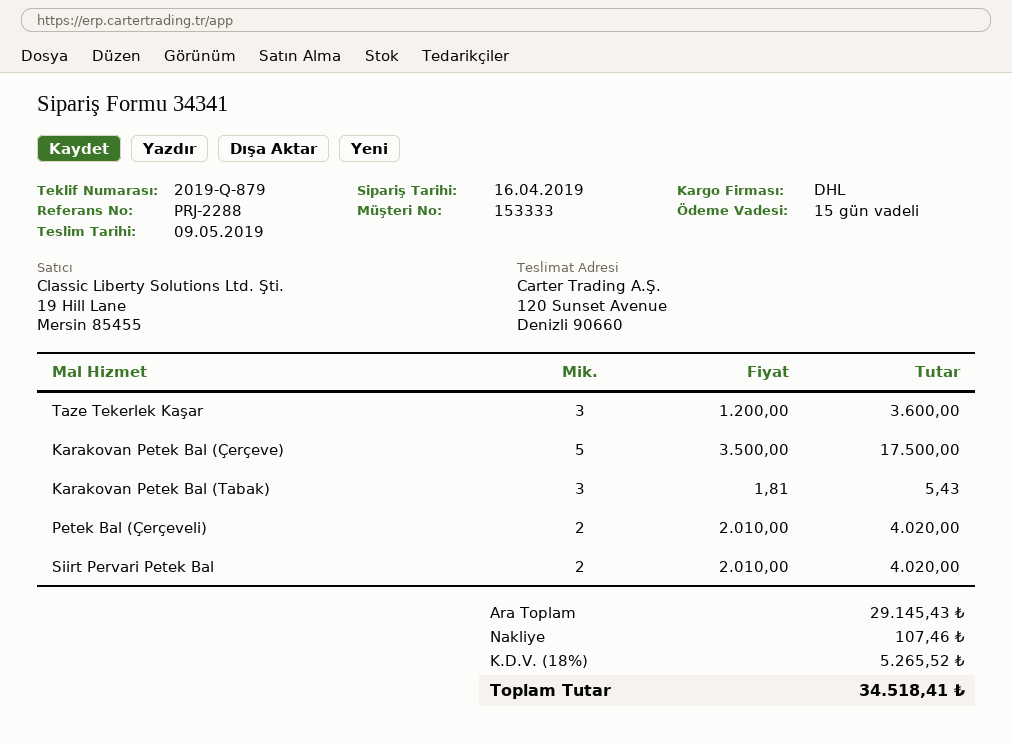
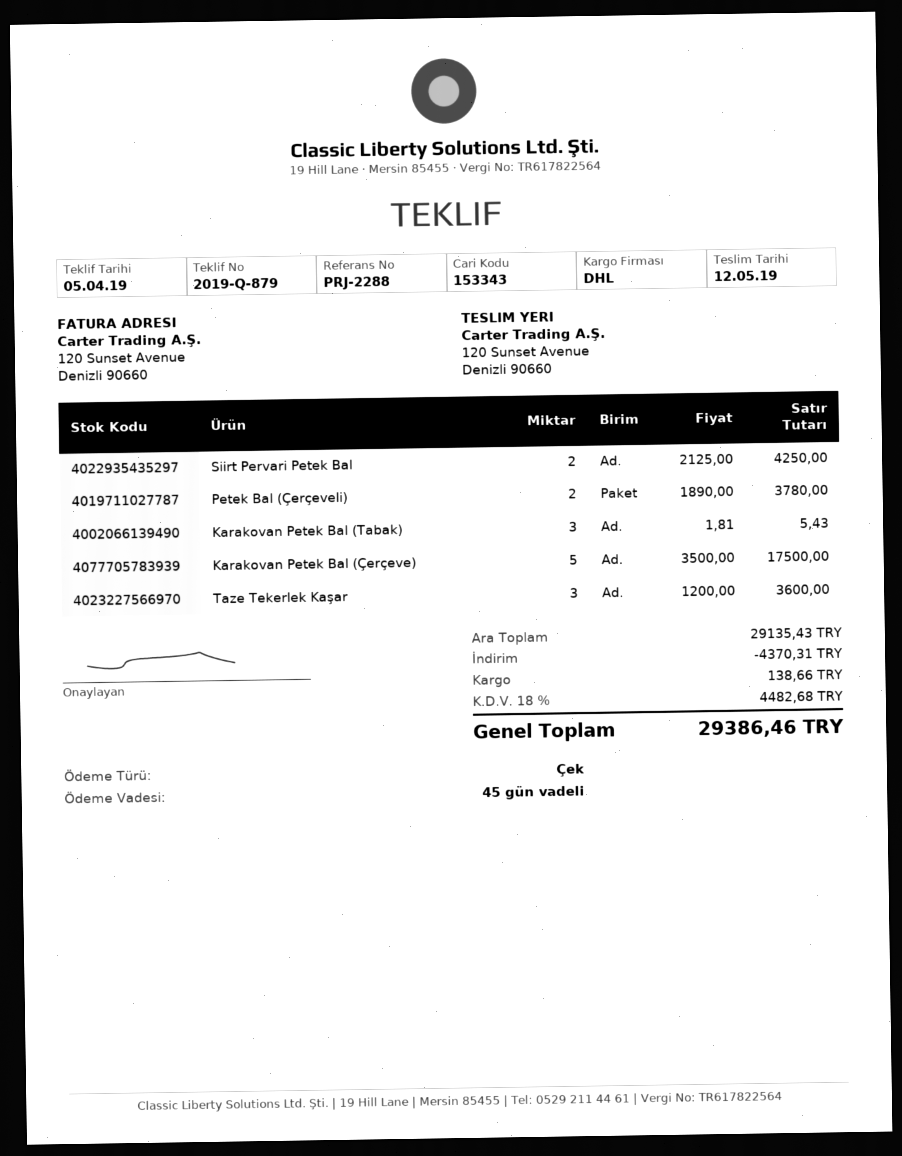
delivery date: 2019-05-09 -> 2019-05-12
payment terms: 15 days -> 45 days
customer number: 153333 -> 153343
Petek Bal (Çerçeveli): 2 x 2010.00 = 4020.00 -> 2 x 1890.00 = 3780.00
Siirt Pervari Petek Bal: 2 x 2010.00 = 4020.00 -> 2 x 2125.00 = 4250.00
subtotal: 29145.43 -> 29135.43
discount: none -> 4370.31
shipping: 107.46 -> 138.66
tax: 18% = 5265.52 -> 18% = 4482.68
total: 34518.41 -> 29386.46

